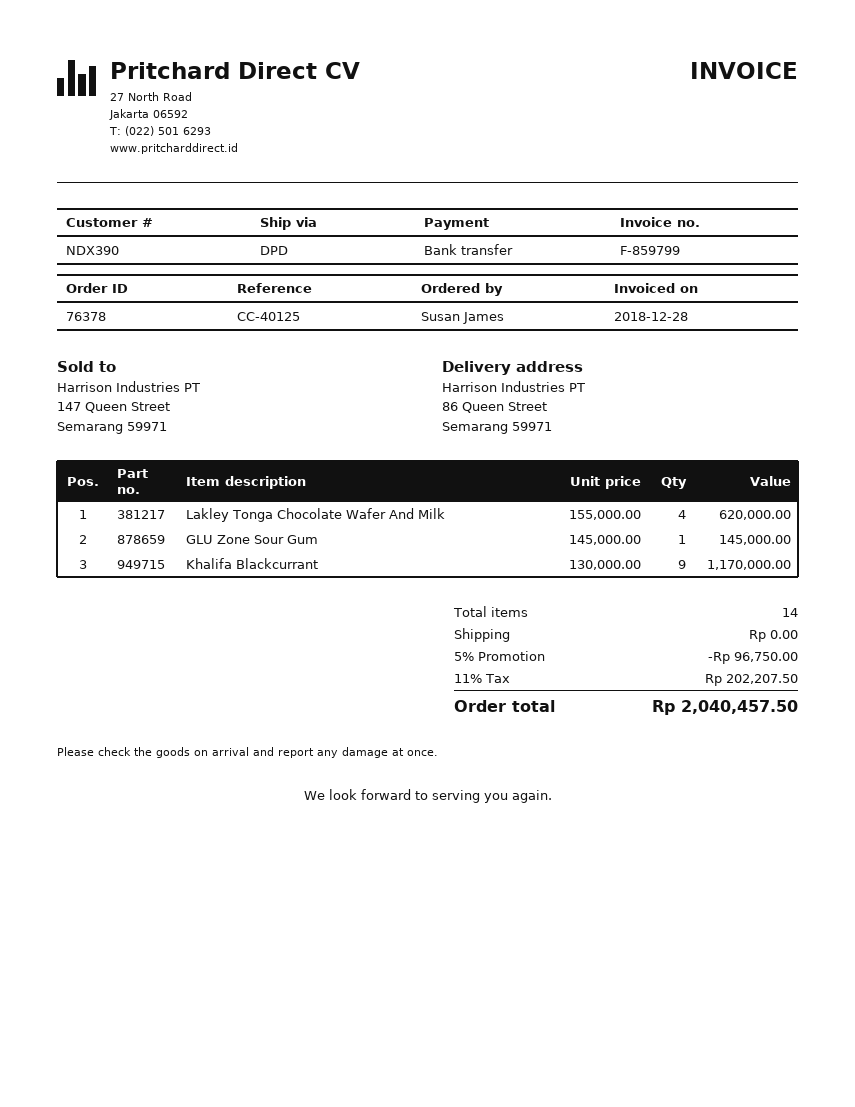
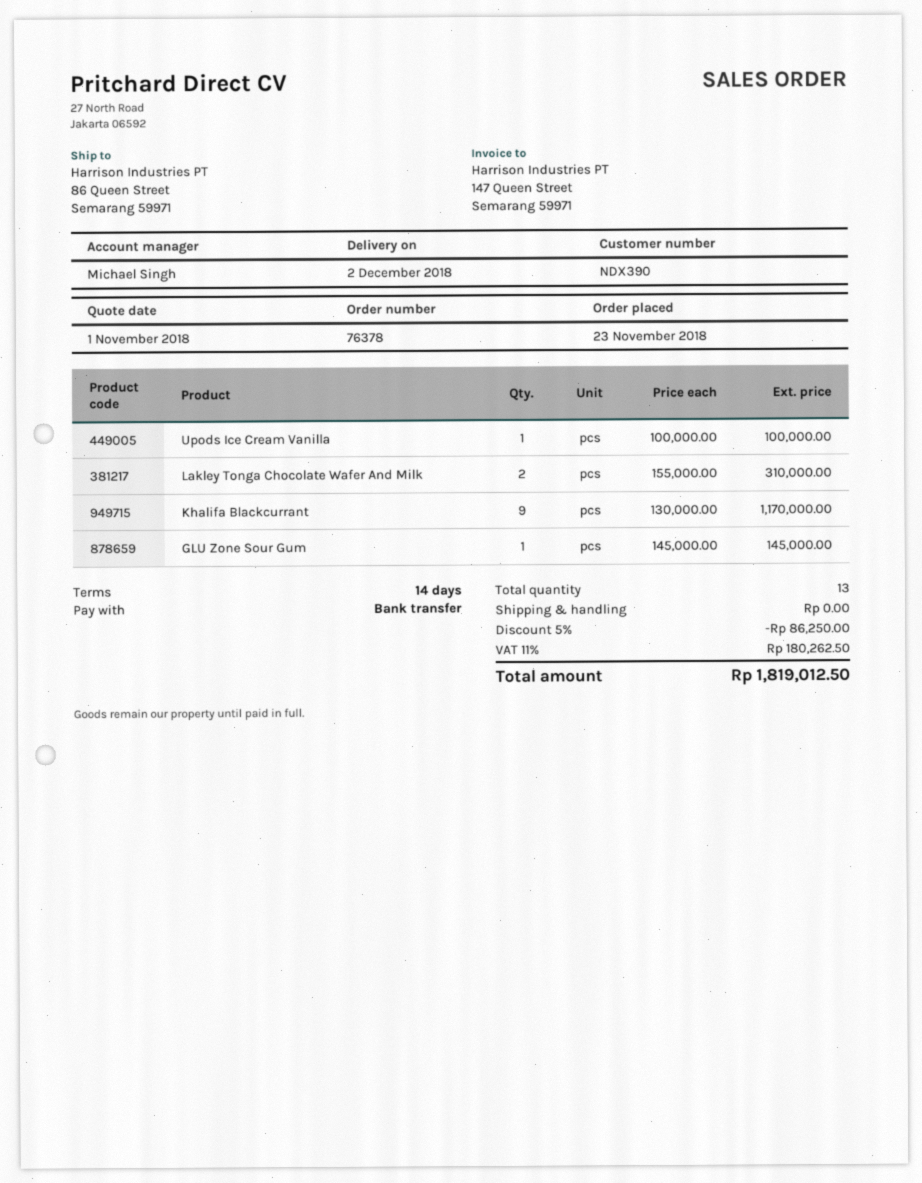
Lakley Tonga Chocolate Wafer And Milk: 4 x 155000.00 = 620000.00 -> 2 x 155000.00 = 310000.00
Upods Ice Cream Vanilla: none -> 1 x 100000.00 = 100000.00
total quantity: 14 -> 13
discount: 5% = 96750.00 -> 5% = 86250.00
tax: 11% = 202207.50 -> 11% = 180262.50
total: 2040457.50 -> 1819012.50

